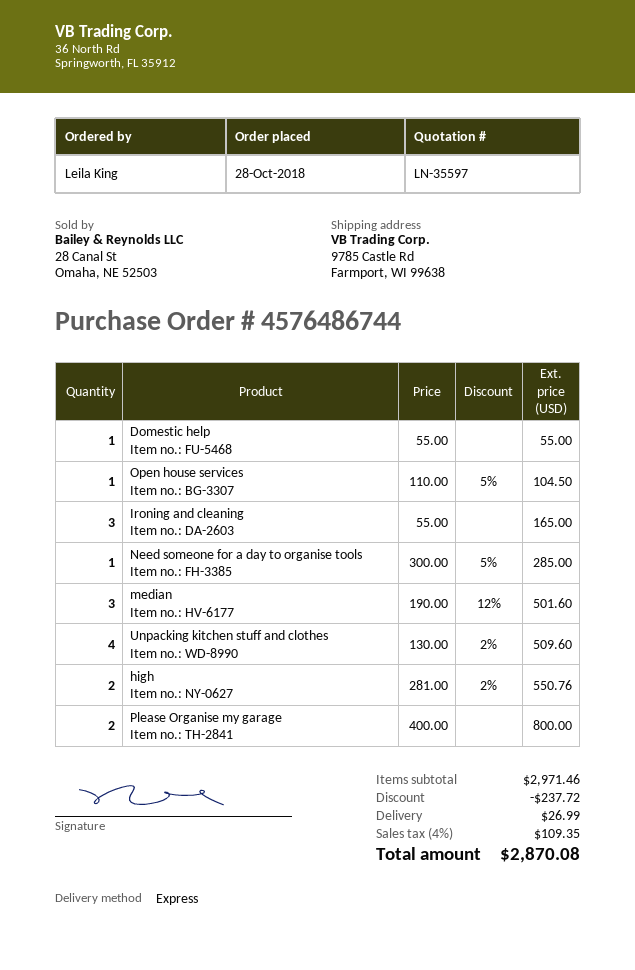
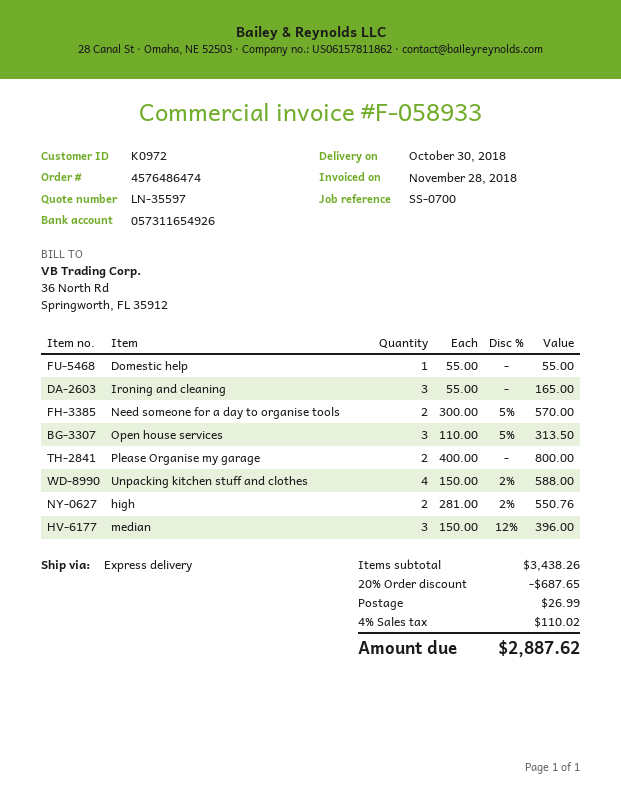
order number: 4576486744 -> 4576486474
Open house services: 1 x 110.00 - 5% = 104.50 -> 3 x 110.00 - 5% = 313.50
Need someone for a day to organise tools: 1 x 300.00 - 5% = 285.00 -> 2 x 300.00 - 5% = 570.00
median: 3 x 190.00 - 12% = 501.60 -> 3 x 150.00 - 12% = 396.00
Unpacking kitchen stuff and clothes: 4 x 130.00 - 2% = 509.60 -> 4 x 150.00 - 2% = 588.00
subtotal: 2971.46 -> 3438.26
discount: 237.72 -> 687.65
tax: 4% = 109.35 -> 4% = 110.02
total: 2870.08 -> 2887.62

